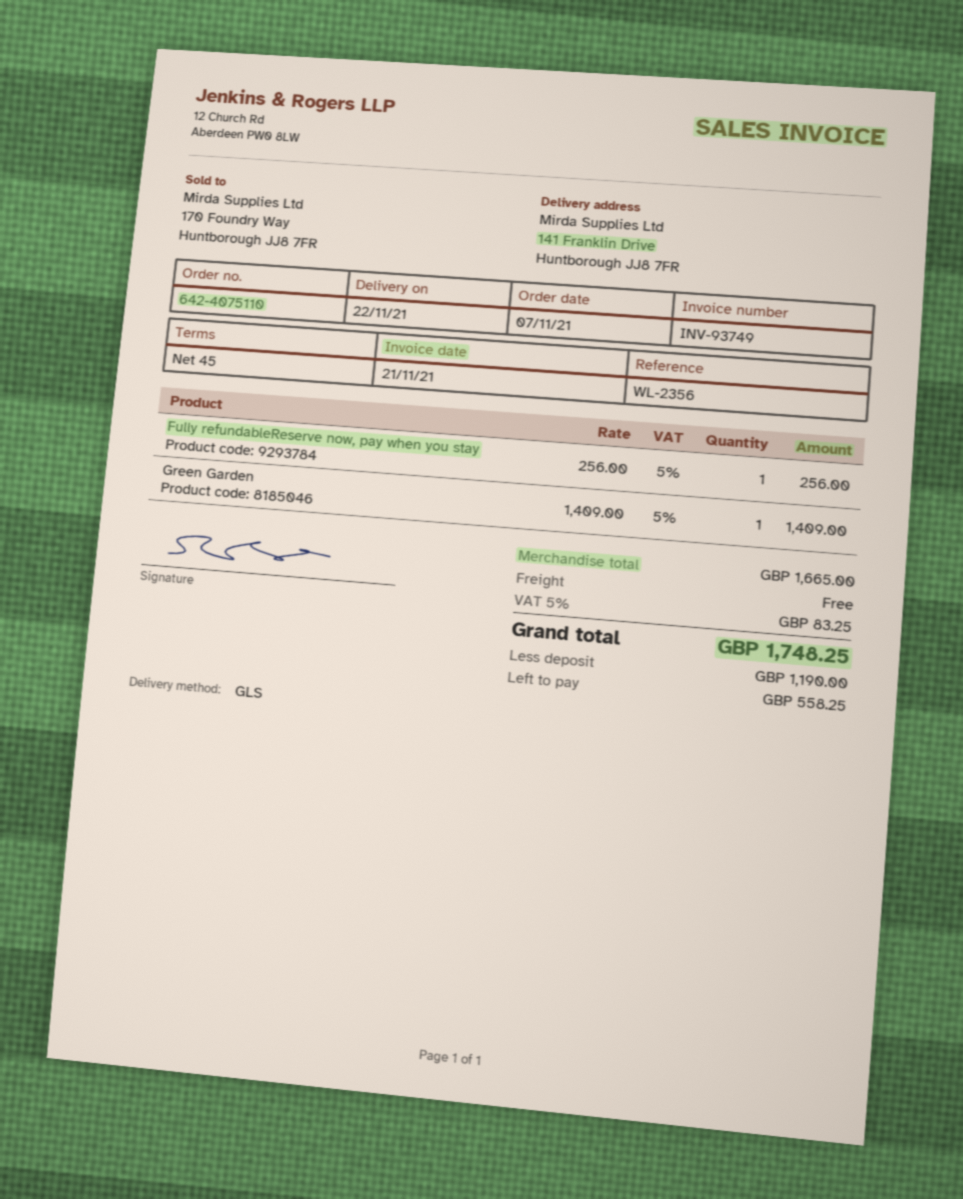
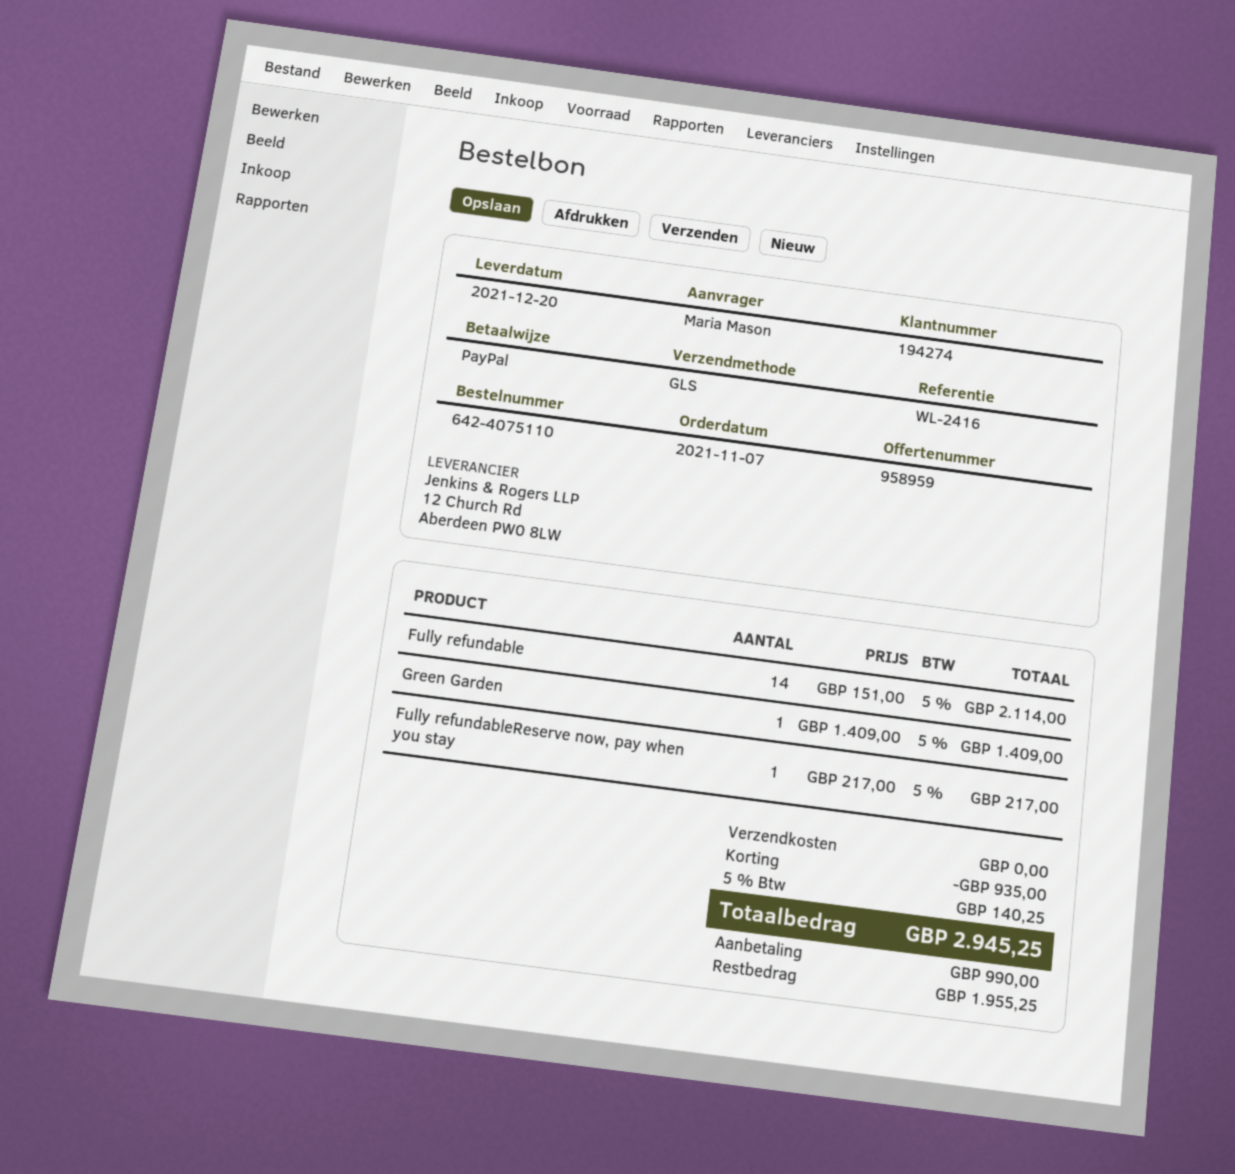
delivery date: 2021-11-22 -> 2021-12-20
reference: WL-2356 -> WL-2416
Fully refundableReserve now, pay when you stay: 1 x 256.00 = 256.00 -> 1 x 217.00 = 217.00
Fully refundable: none -> 14 x 151.00 = 2114.00
discount: none -> 935.00
tax: 5% = 83.25 -> 5% = 140.25
total: 1748.25 -> 2945.25
deposit: 1190.00 -> 990.00
balance: 558.25 -> 1955.25

